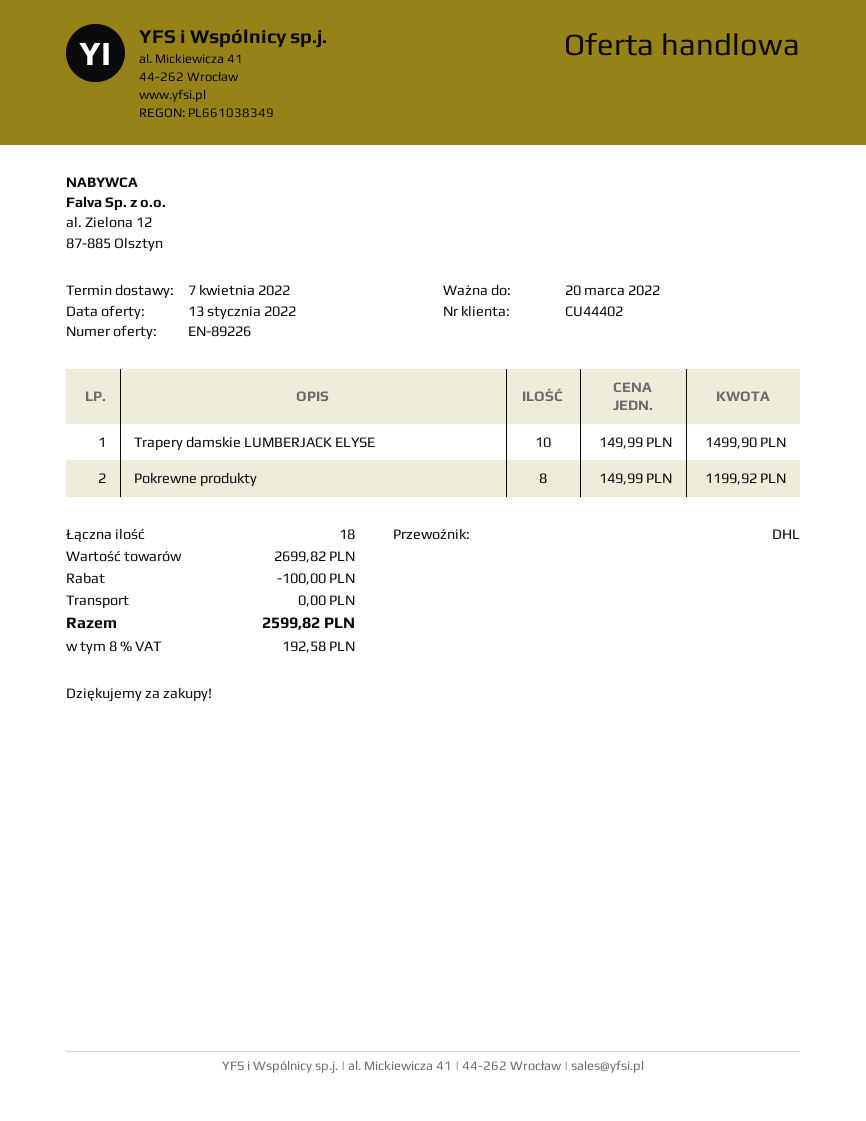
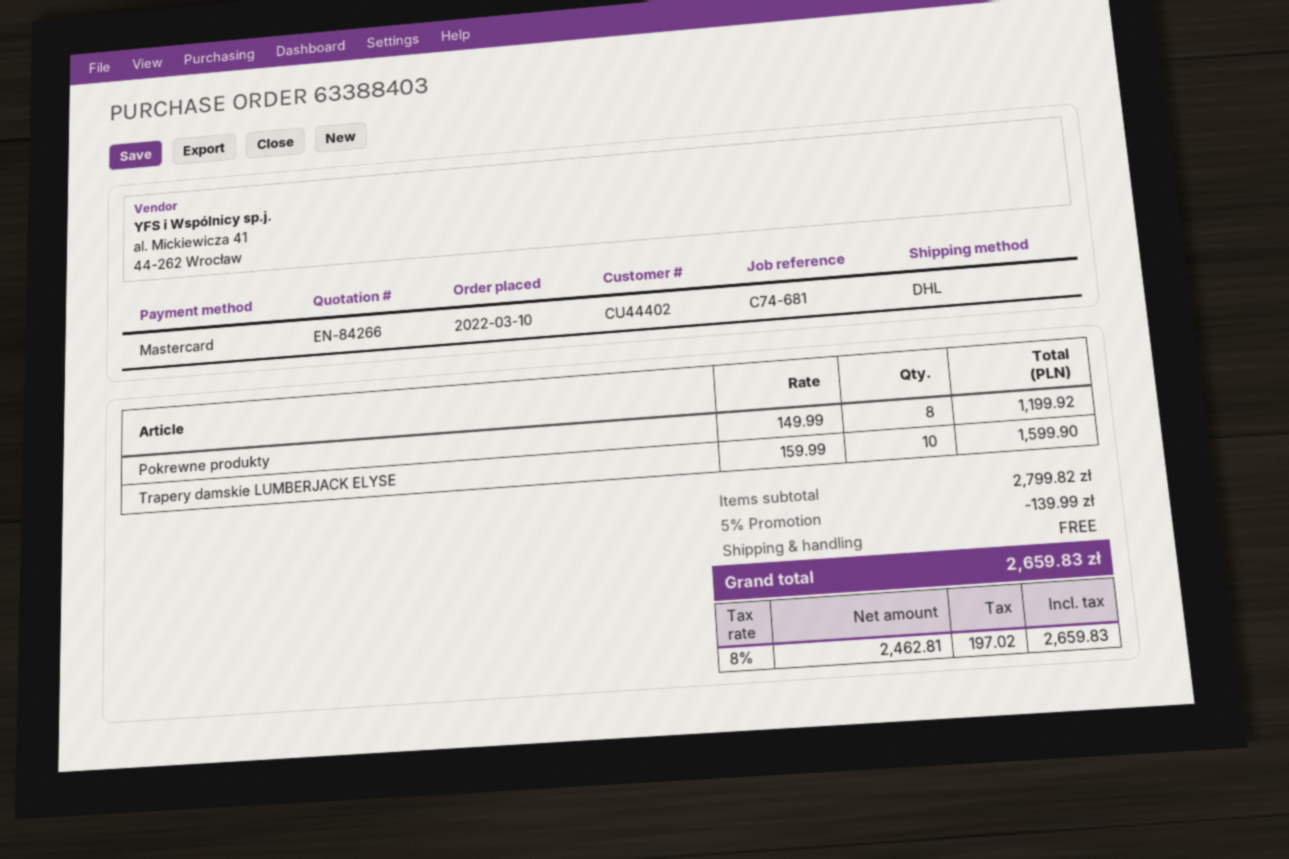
quote number: EN-89226 -> EN-84266
Trapery damskie LUMBERJACK ELYSE: 10 x 149.99 = 1499.90 -> 10 x 159.99 = 1599.90
subtotal: 2699.82 -> 2799.82
discount: 100.00 -> 139.99
tax: 8% = 192.58 -> 8% = 197.02
total: 2599.82 -> 2659.83

